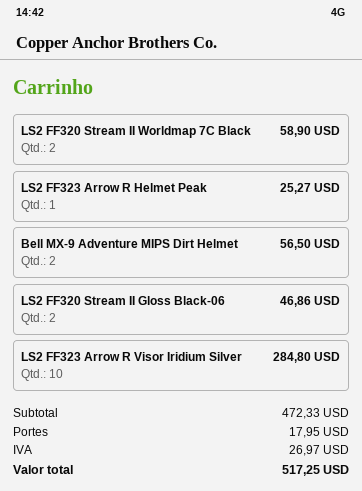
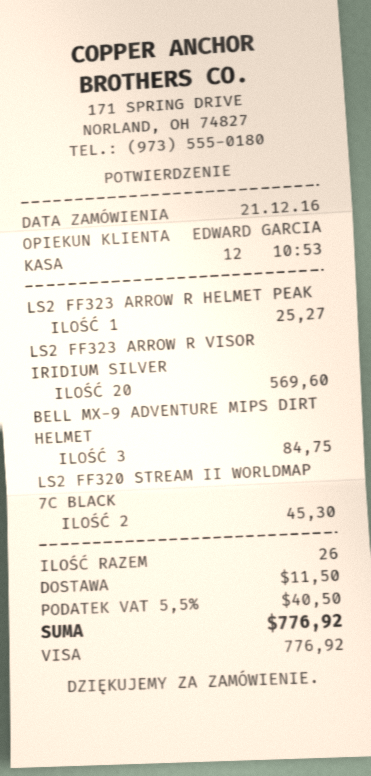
LS2 FF320 Stream II Worldmap 7C Black: 2 for 58.90 -> 2 for 45.30
Bell MX-9 Adventure MIPS Dirt Helmet: 2 for 56.50 -> 3 for 84.75
LS2 FF320 Stream II Gloss Black-06: 2 for 46.86 -> none
LS2 FF323 Arrow R Visor Iridium Silver: 10 for 284.80 -> 20 for 569.60
shipping: 17.95 -> 11.50
tax: 26.97 -> 40.50
total: 517.25 -> 776.92

